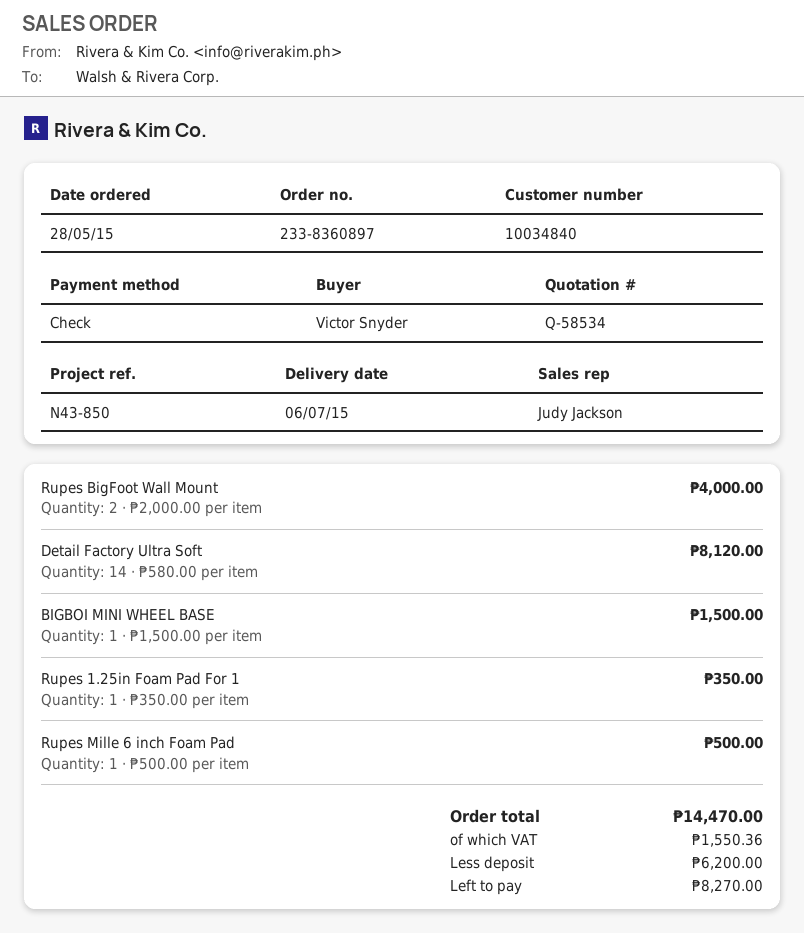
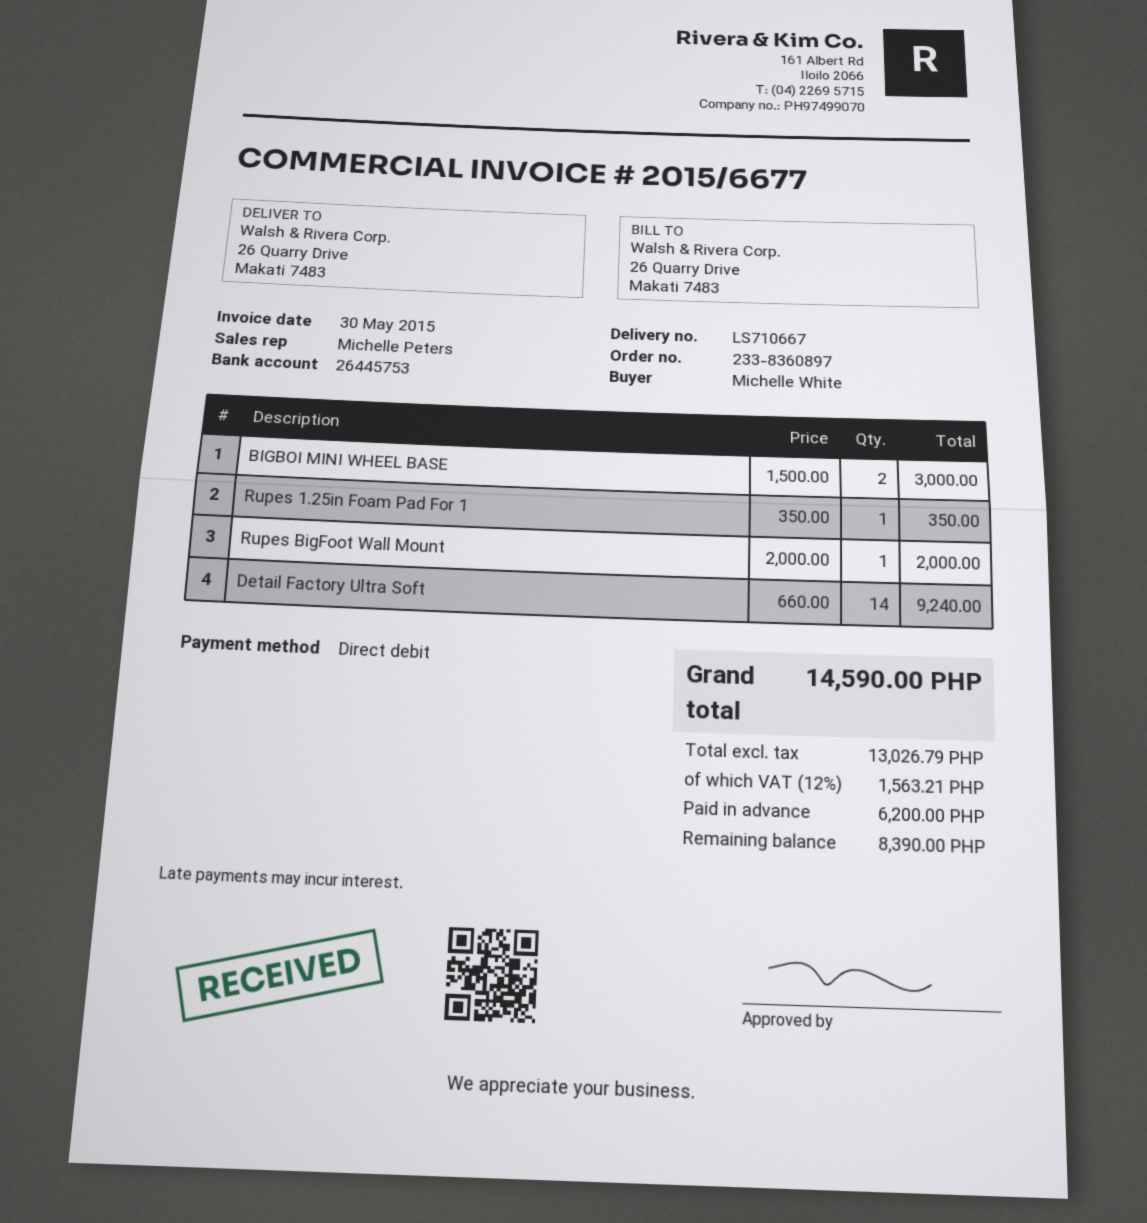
ordered by: Victor Snyder -> Michelle White
sales rep: Judy Jackson -> Michelle Peters
payment method: cheque -> direct debit
Rupes BigFoot Wall Mount: 2 x 2000.00 = 4000.00 -> 1 x 2000.00 = 2000.00
Detail Factory Ultra Soft: 14 x 580.00 = 8120.00 -> 14 x 660.00 = 9240.00
BIGBOI MINI WHEEL BASE: 1 x 1500.00 = 1500.00 -> 2 x 1500.00 = 3000.00
Rupes Mille 6 inch Foam Pad: 1 x 500.00 = 500.00 -> none
tax: 1550.36 -> 1563.21
total: 14470.00 -> 14590.00
balance: 8270.00 -> 8390.00

